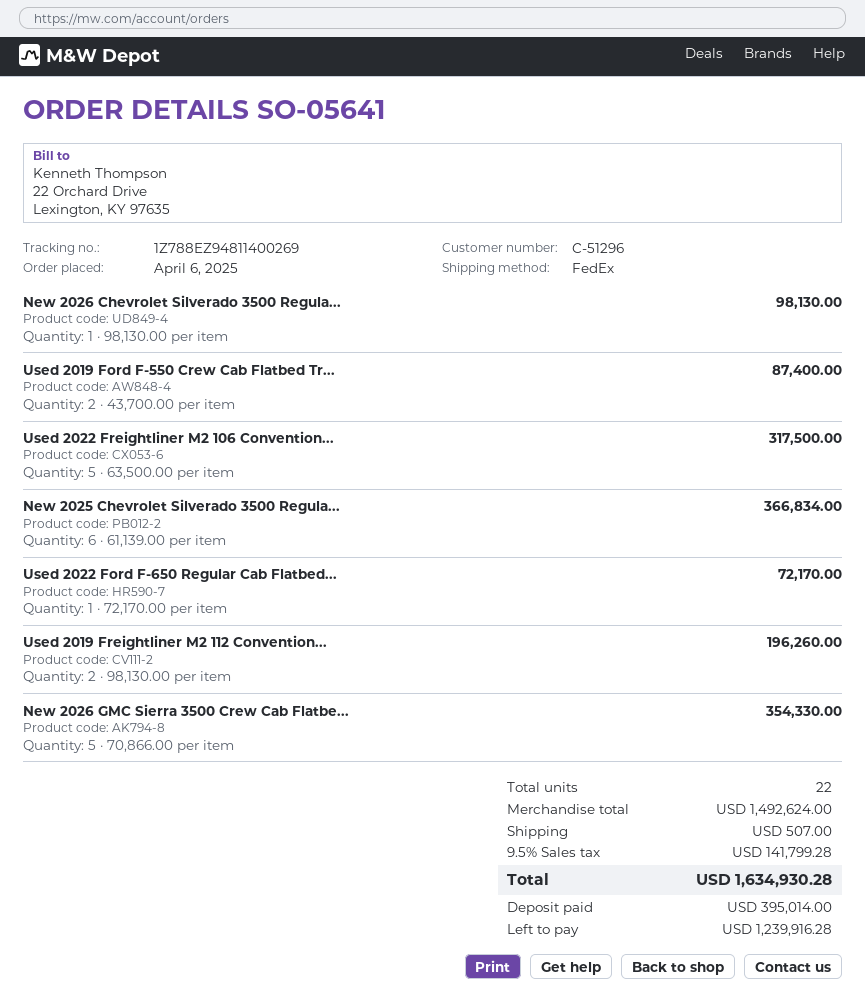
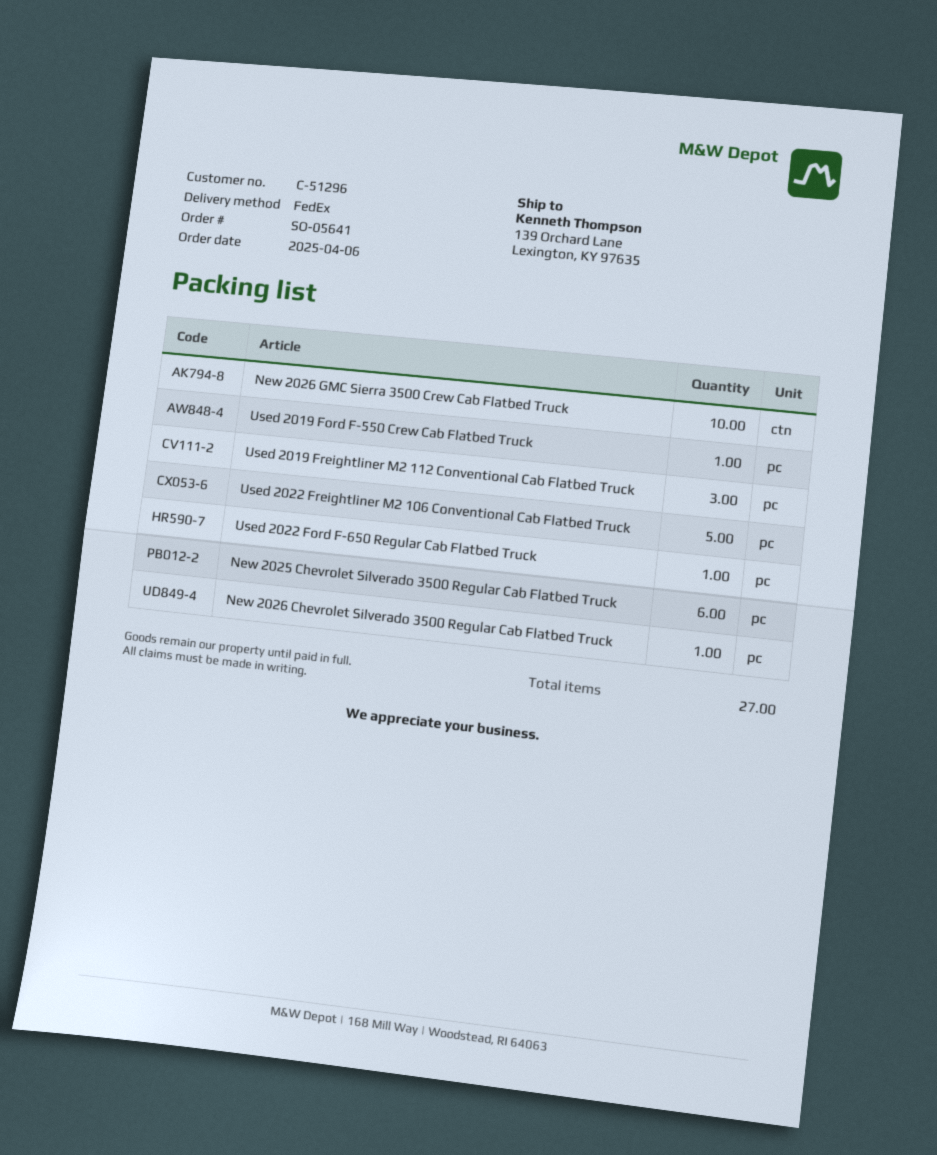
Used 2019 Ford F-550 Crew Cab Flatbed Tr...: 2 -> 1
Used 2019 Freightliner M2 112 Convention...: 2 -> 3
New 2026 GMC Sierra 3500 Crew Cab Flatbe...: 5 -> 10
total quantity: 22 -> 27

